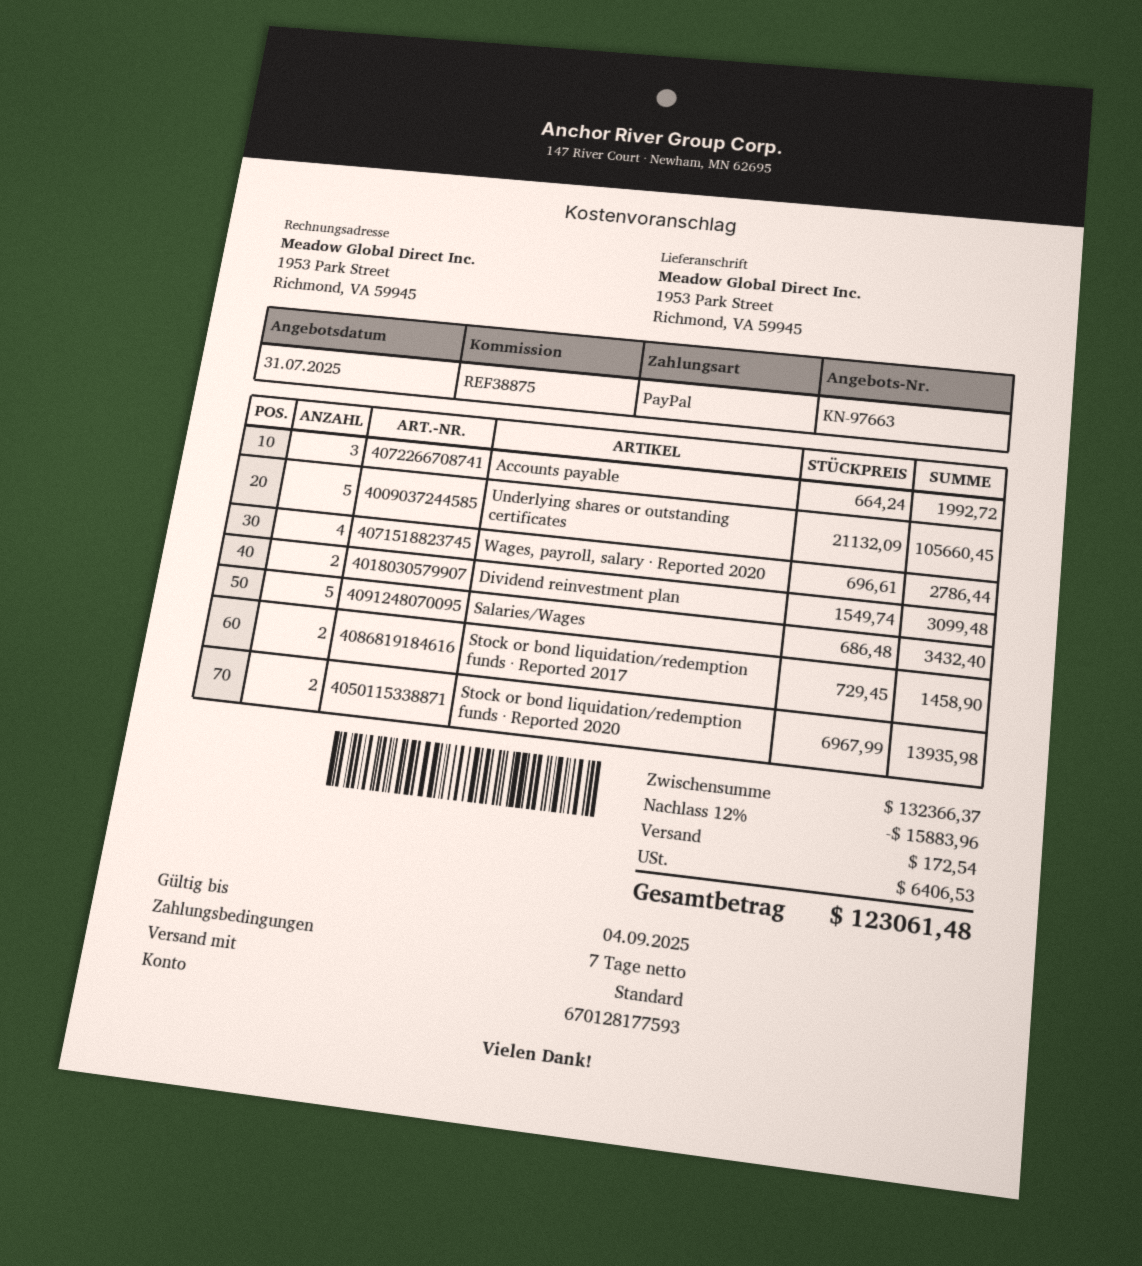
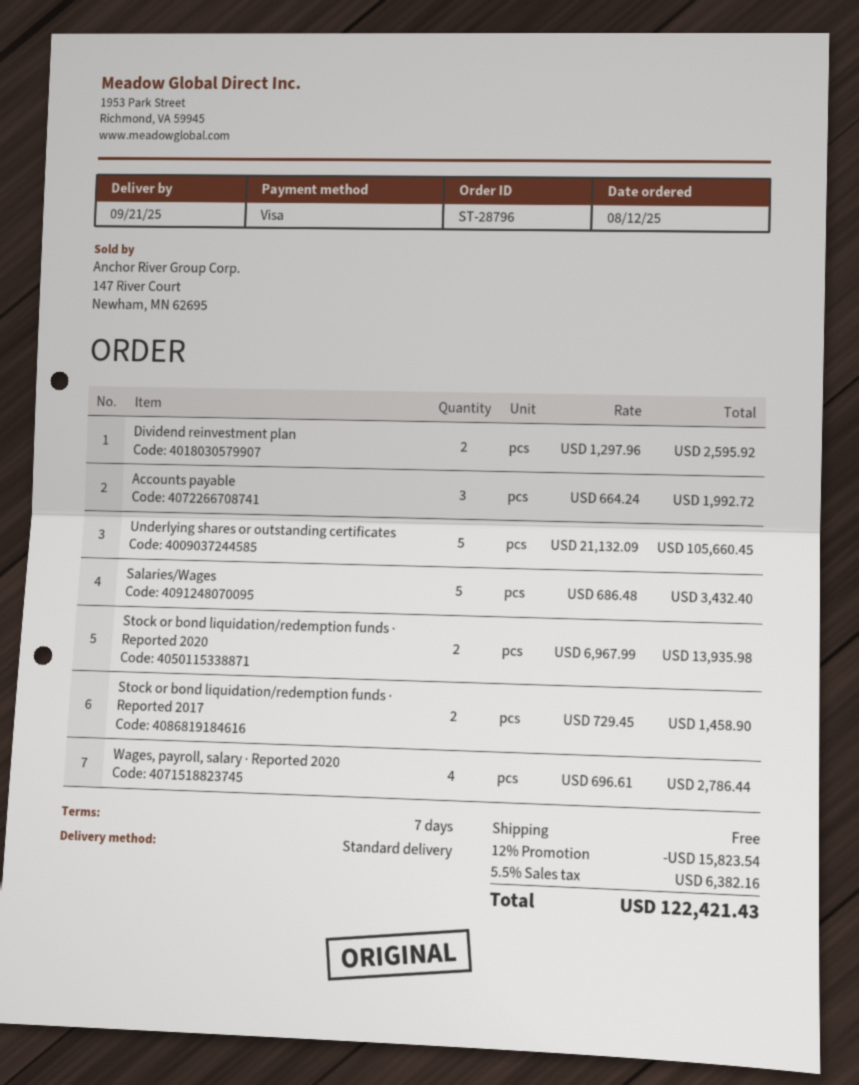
payment method: PayPal -> Visa
Dividend reinvestment plan: 2 x 1549.74 = 3099.48 -> 2 x 1297.96 = 2595.92
discount: 12% = 15883.96 -> 12% = 15823.54
shipping: 172.54 -> 0.00
tax: 6406.53 -> 6382.16
total: 123061.48 -> 122421.43

